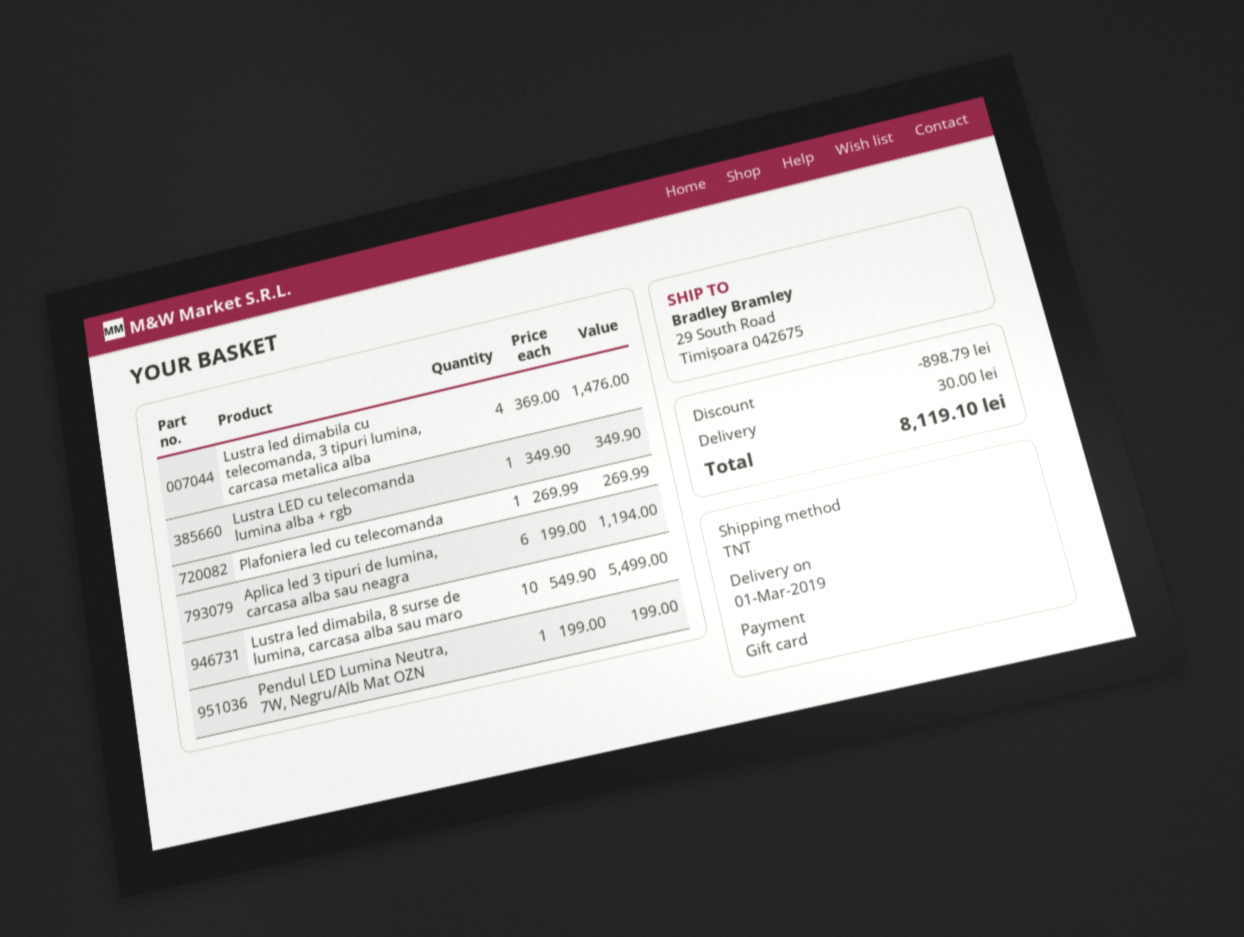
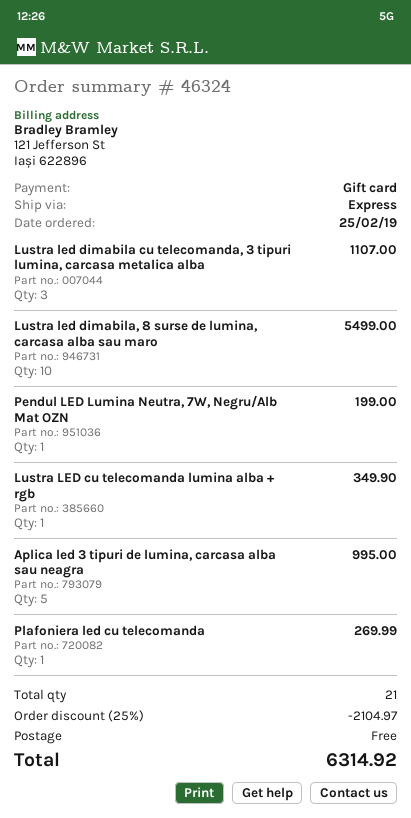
shipping method: TNT -> express
Lustra led dimabila cu telecomanda, 3 tipuri lumina, carcasa metalica alba: 4 for 1476.00 -> 3 for 1107.00
Aplica led 3 tipuri de lumina, carcasa alba sau neagra: 6 for 1194.00 -> 5 for 995.00
discount: 898.79 -> 2104.97
shipping: 30.00 -> 0.00
total: 8119.10 -> 6314.92

